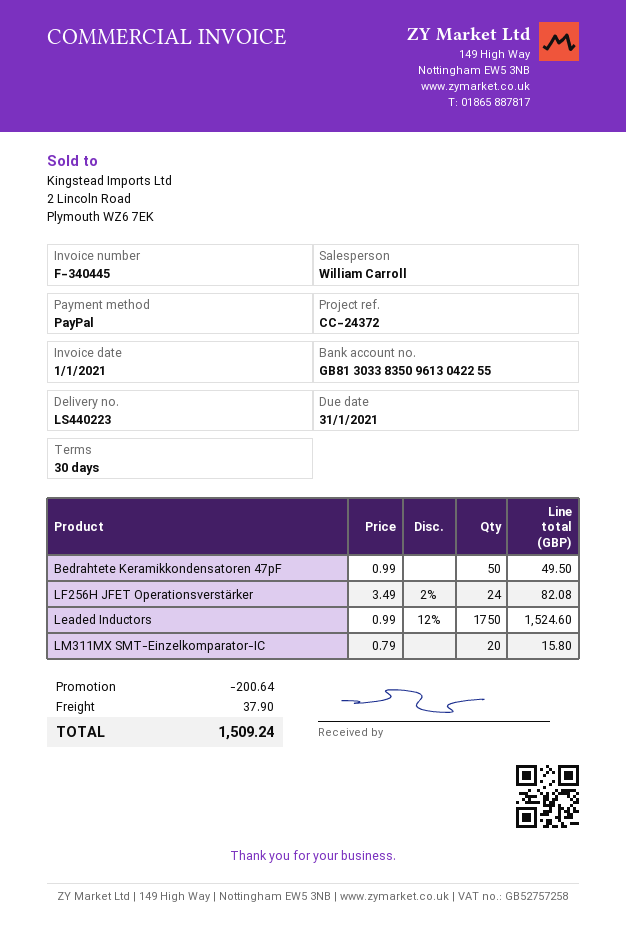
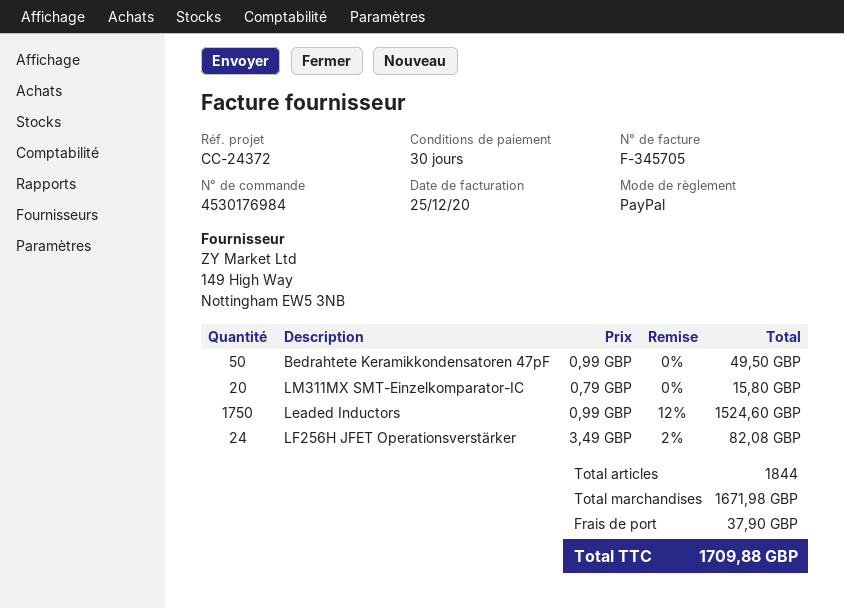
invoice number: F-340445 -> F-345705
invoice date: 2021-01-01 -> 2020-12-25
discount: 200.64 -> none
total: 1509.24 -> 1709.88

